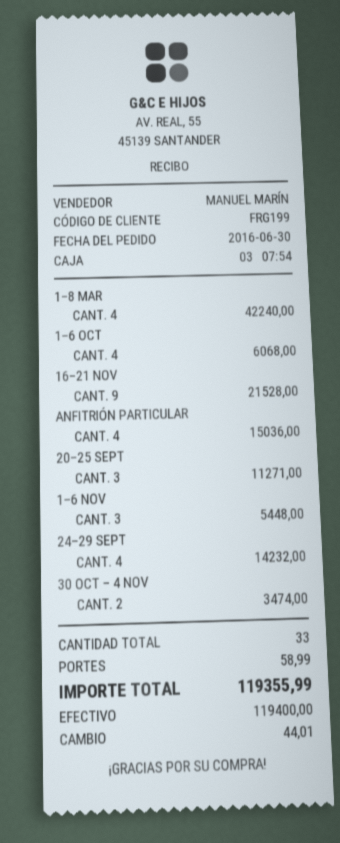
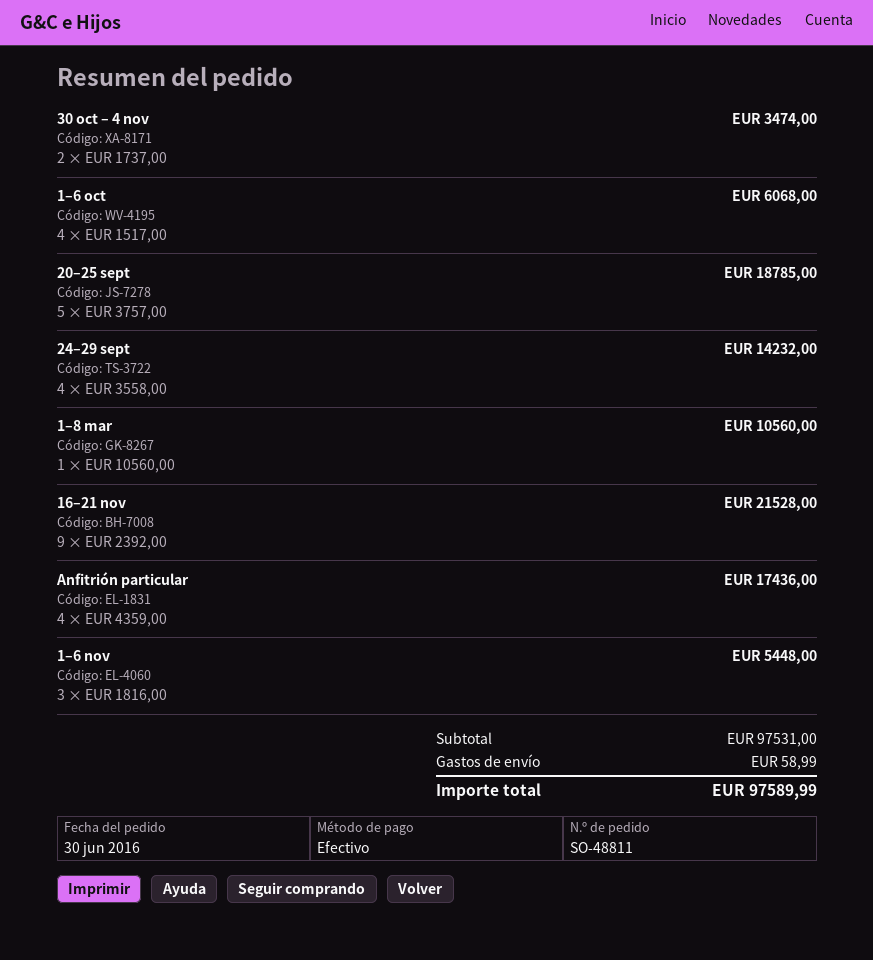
1–8 MAR: 4 for 42240.00 -> 1 for 10560.00
ANFITRIÓN PARTICULAR: 4 for 15036.00 -> 4 for 17436.00
20–25 SEPT: 3 for 11271.00 -> 5 for 18785.00
total: 119355.99 -> 97589.99

